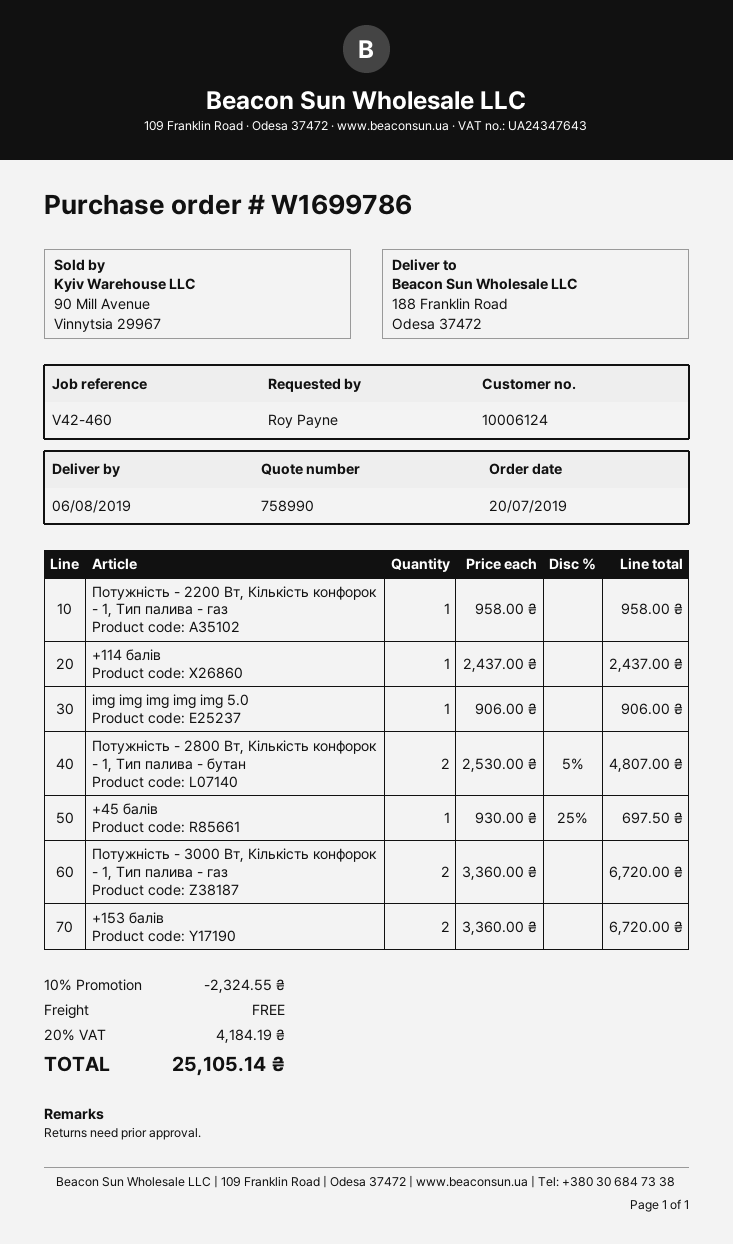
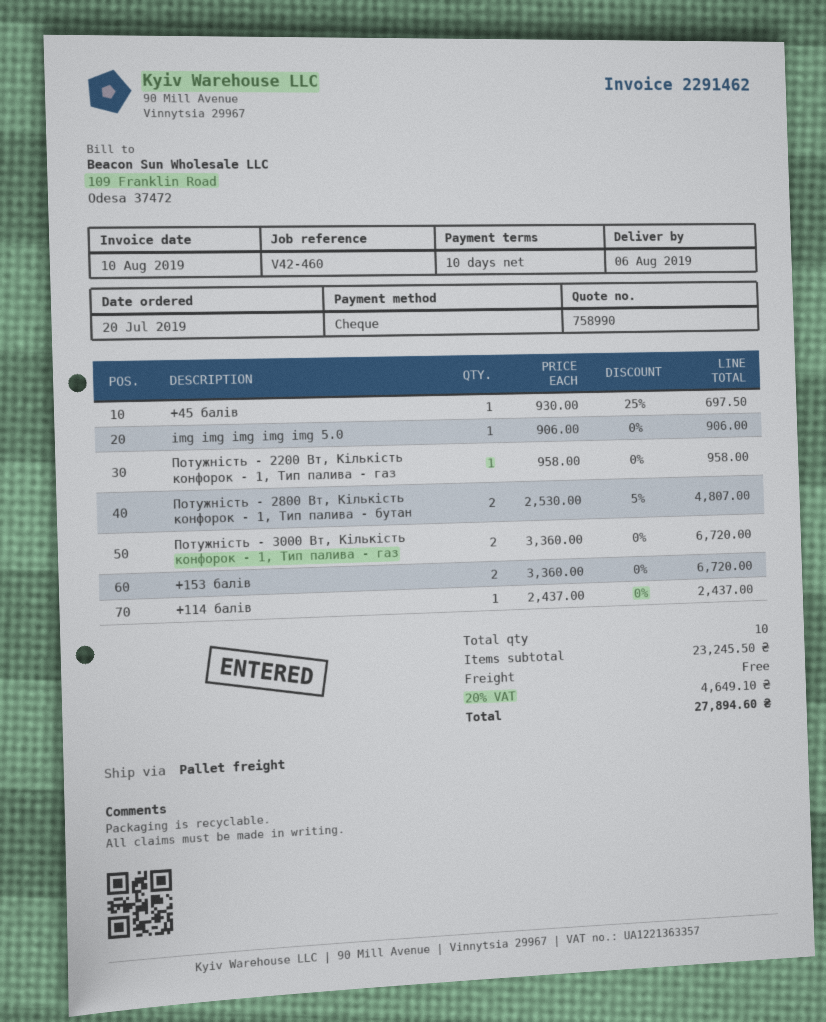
discount: 10% = 2324.55 -> none
tax: 20% = 4184.19 -> 20% = 4649.10
total: 25105.14 -> 27894.60

